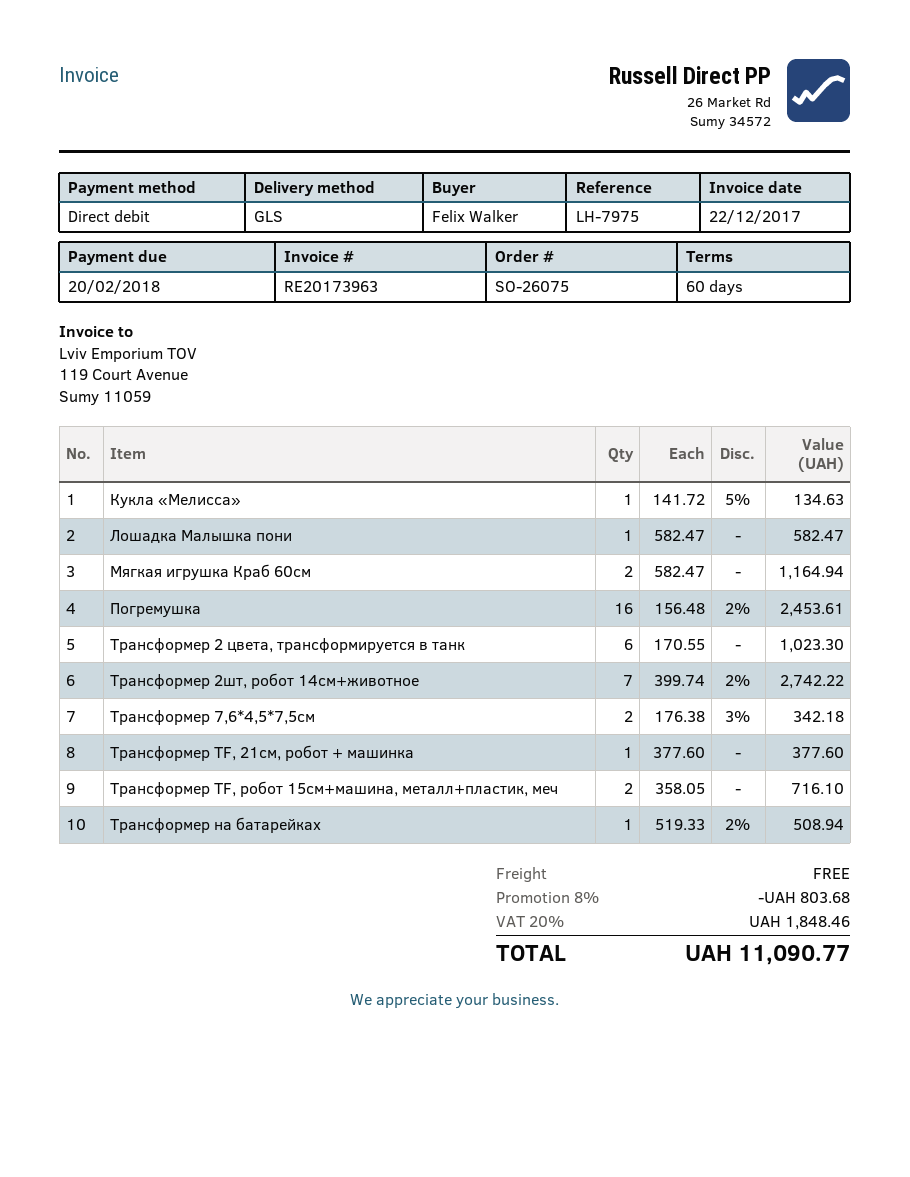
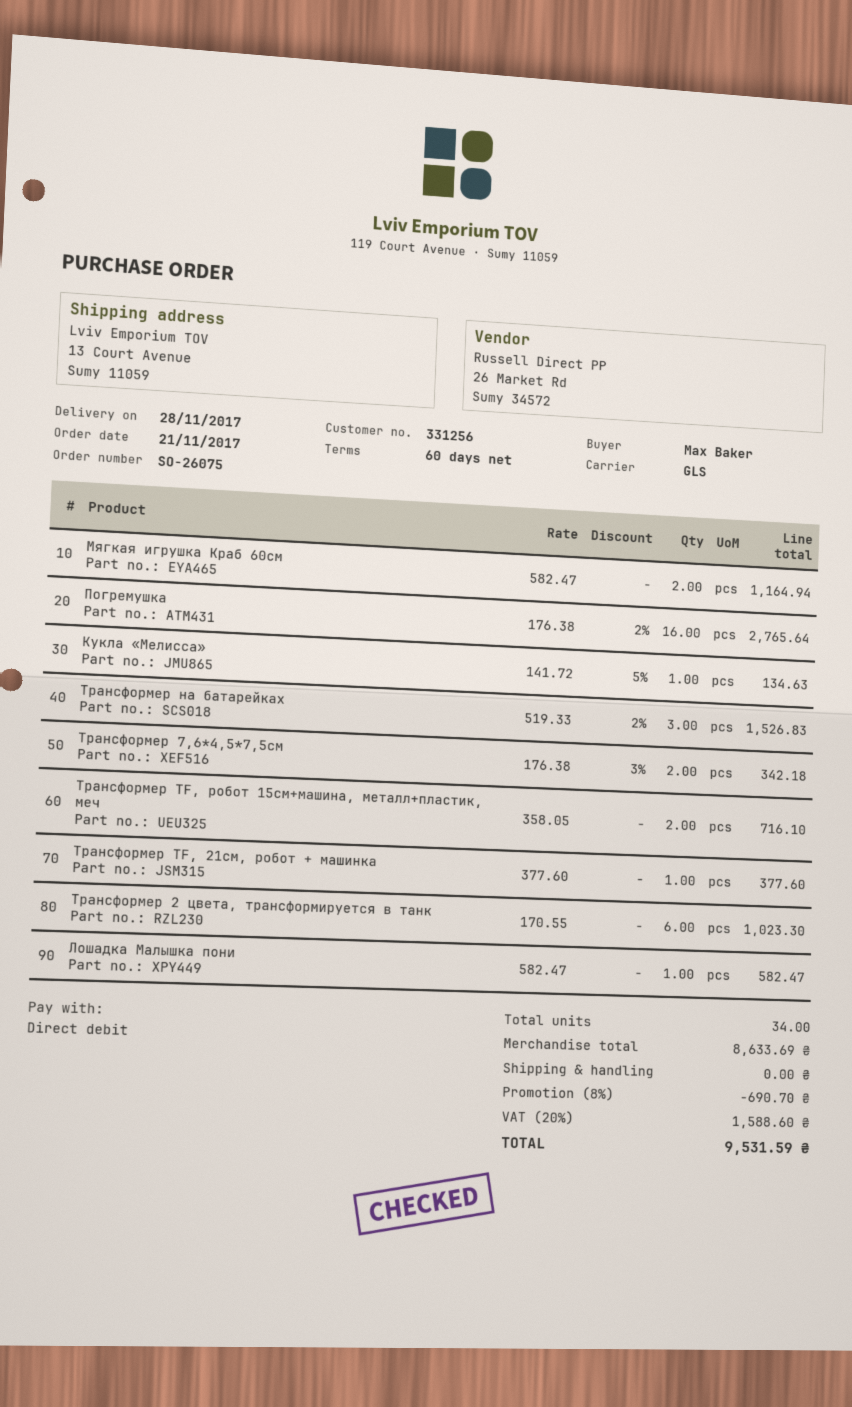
ordered by: Felix Walker -> Max Baker
Погремушка: 16 x 156.48 - 2% = 2453.61 -> 16 x 176.38 - 2% = 2765.64
Трансформер 2шт, робот 14см+животное: 7 x 399.74 - 2% = 2742.22 -> none
Трансформер на батарейках: 1 x 519.33 - 2% = 508.94 -> 3 x 519.33 - 2% = 1526.83
discount: 8% = 803.68 -> 8% = 690.70
tax: 20% = 1848.46 -> 20% = 1588.60
total: 11090.77 -> 9531.59

